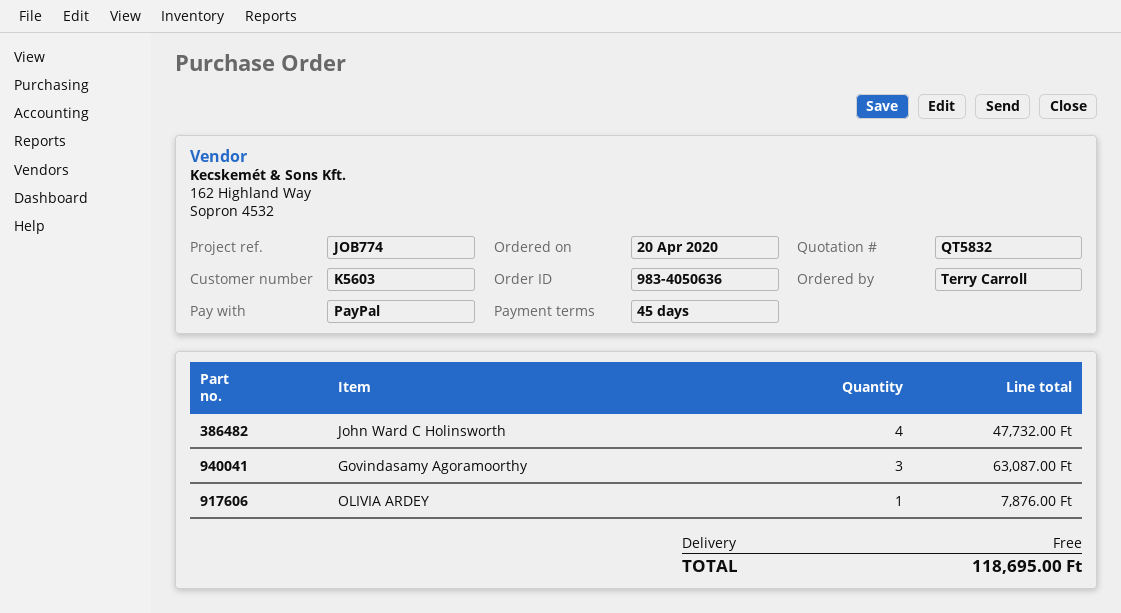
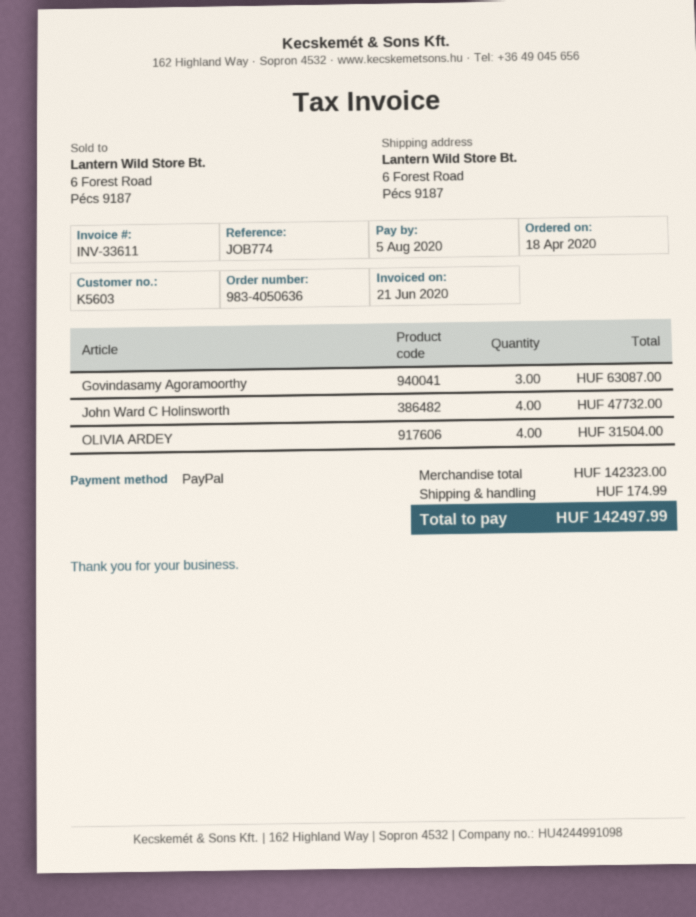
order date: 2020-04-20 -> 2020-04-18
OLIVIA ARDEY: 1 for 7876.00 -> 4 for 31504.00
shipping: 0.00 -> 174.99
total: 118695.00 -> 142497.99

